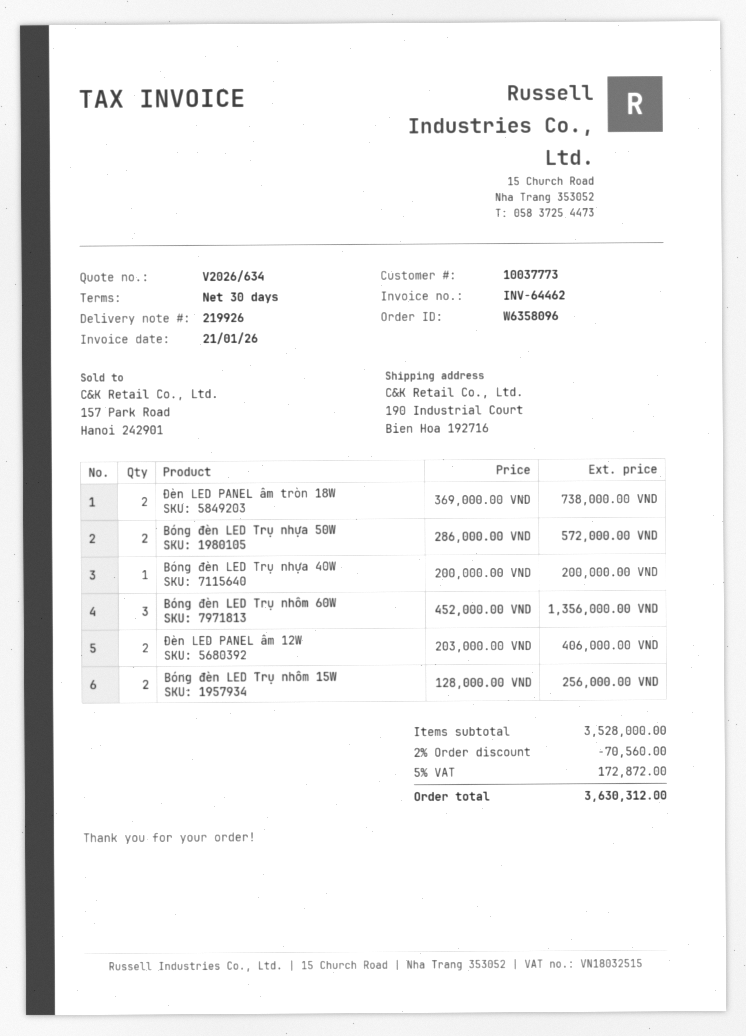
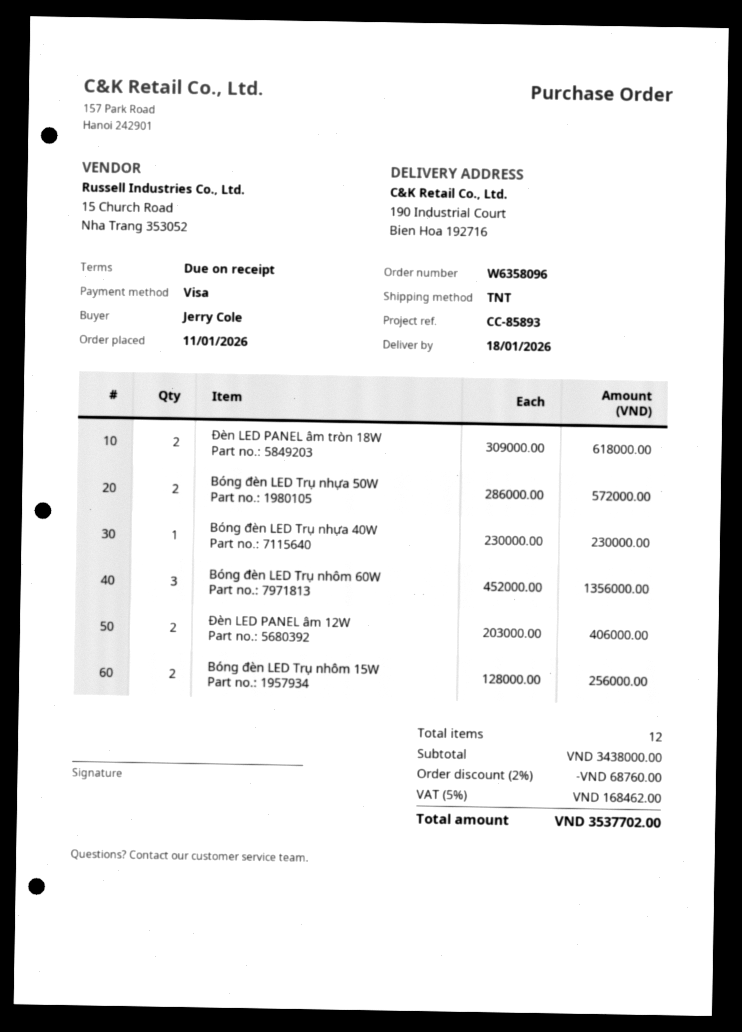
payment terms: 30 days -> on receipt
Đèn LED PANEL âm tròn 18W: 2 x 369000.00 = 738000.00 -> 2 x 309000.00 = 618000.00
Bóng đèn LED Trụ nhựa 40W: 1 x 200000.00 = 200000.00 -> 1 x 230000.00 = 230000.00
subtotal: 3528000.00 -> 3438000.00
discount: 2% = 70560.00 -> 2% = 68760.00
tax: 5% = 172872.00 -> 5% = 168462.00
total: 3630312.00 -> 3537702.00

